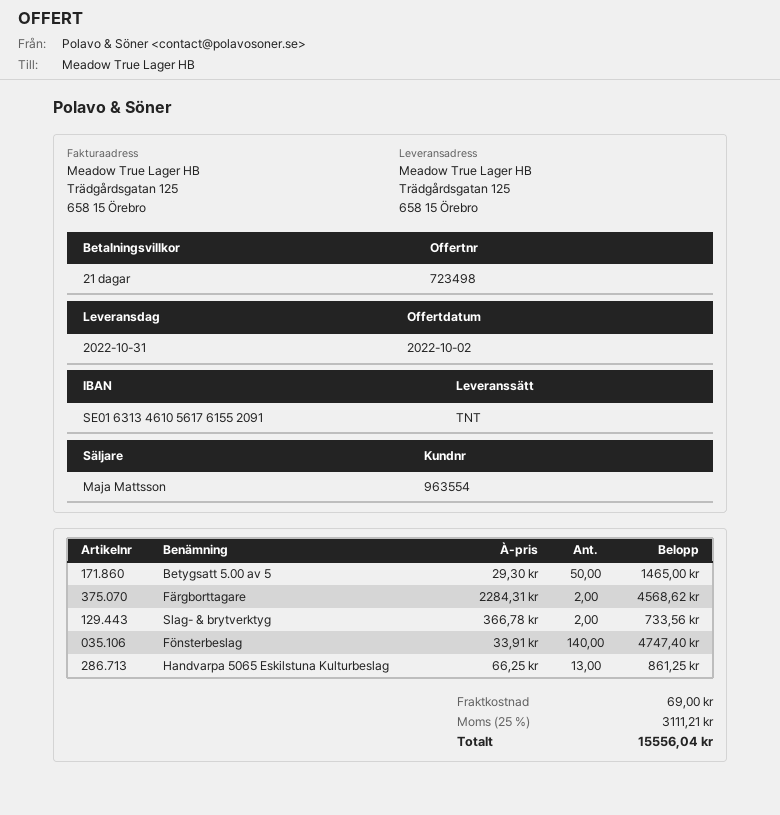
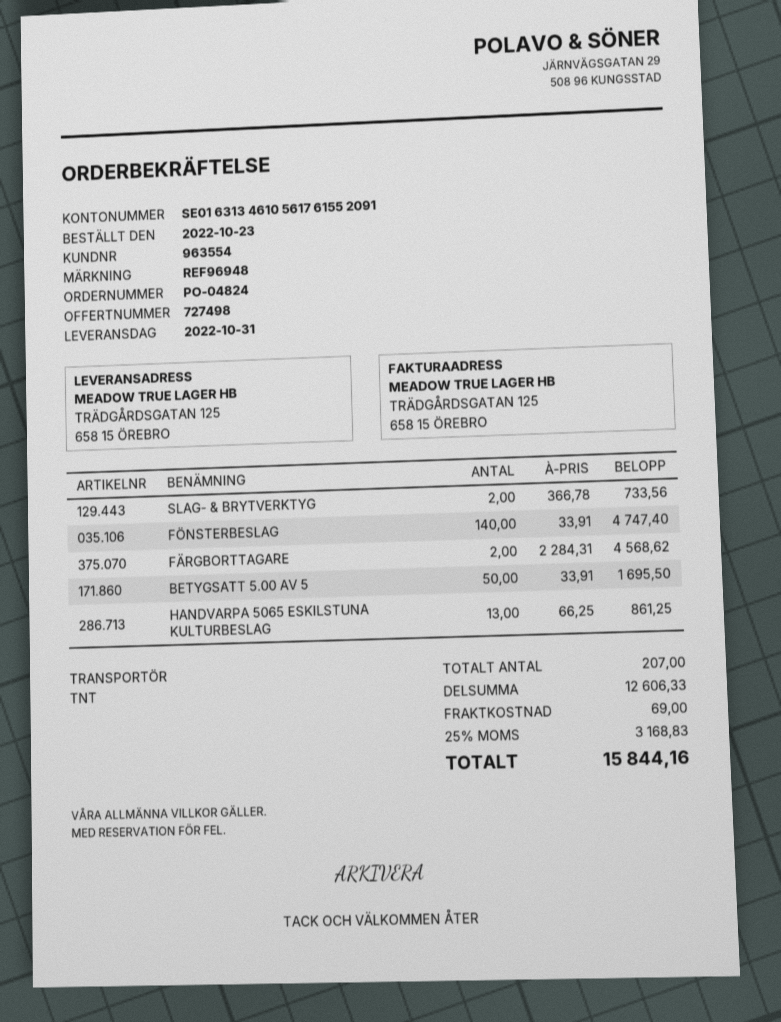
quote number: 723498 -> 727498
Betygsatt 5.00 av 5: 50 x 29.30 = 1465.00 -> 50 x 33.91 = 1695.50
tax: 25% = 3111.21 -> 25% = 3168.83
total: 15556.04 -> 15844.16

